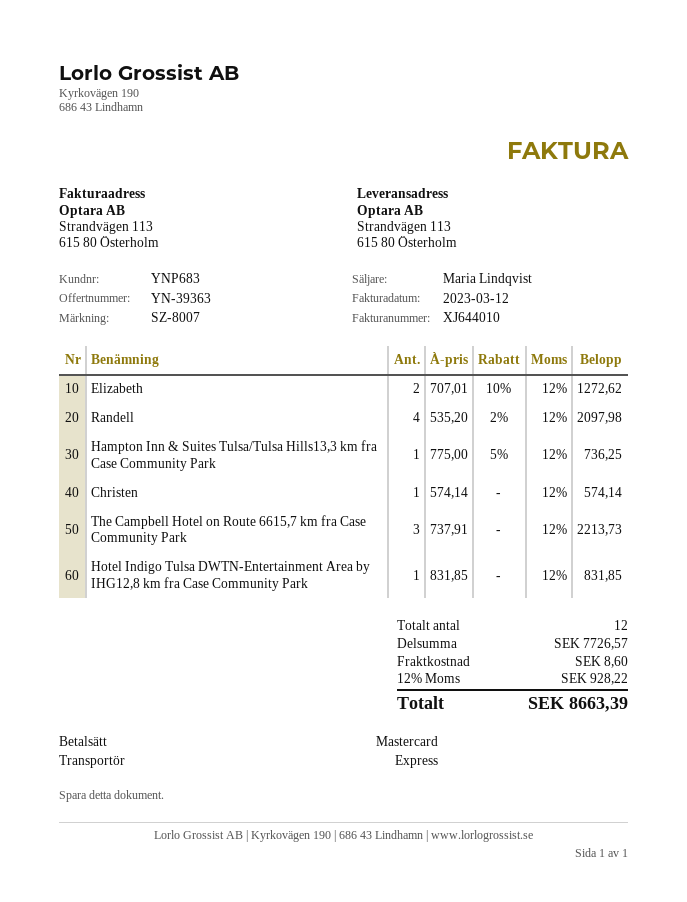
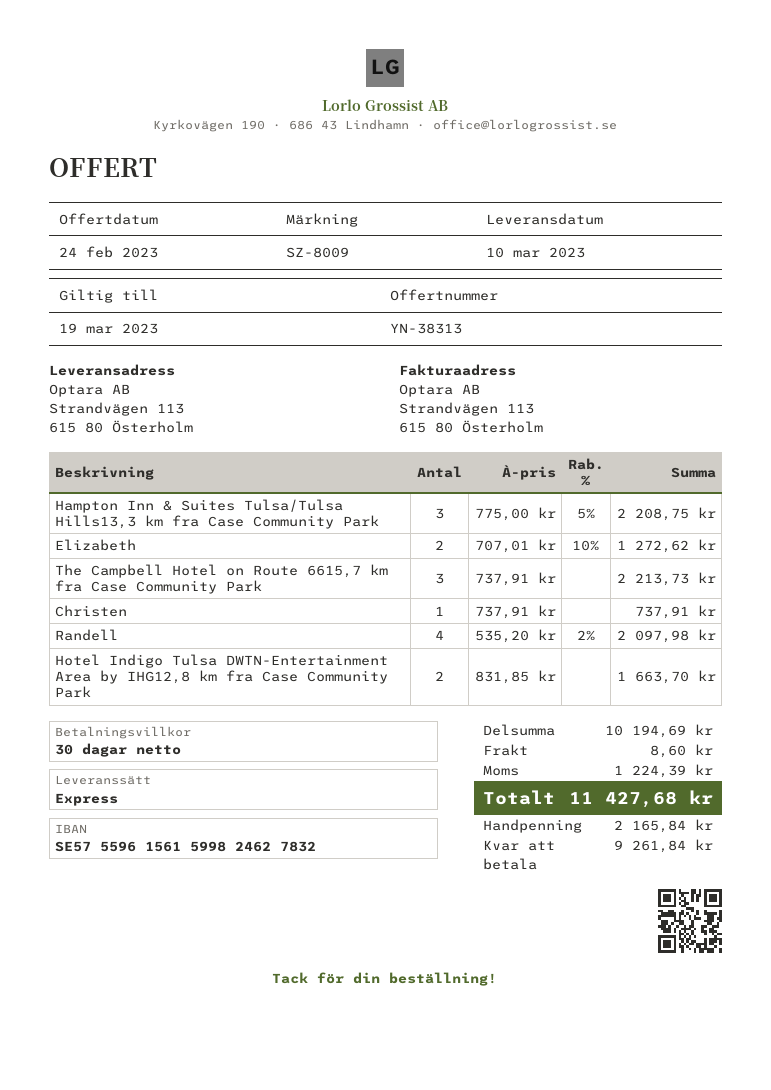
quote number: YN-39363 -> YN-38313
reference: SZ-8007 -> SZ-8009
Hampton Inn & Suites Tulsa/Tulsa Hills13,3 km fra Case Community Park: 1 x 775.00 - 5% = 736.25 -> 3 x 775.00 - 5% = 2208.75
Christen: 1 x 574.14 = 574.14 -> 1 x 737.91 = 737.91
Hotel Indigo Tulsa DWTN-Entertainment Area by IHG12,8 km fra Case Community Park: 1 x 831.85 = 831.85 -> 2 x 831.85 = 1663.70
subtotal: 7726.57 -> 10194.69
tax: 928.22 -> 1224.39
total: 8663.39 -> 11427.68

